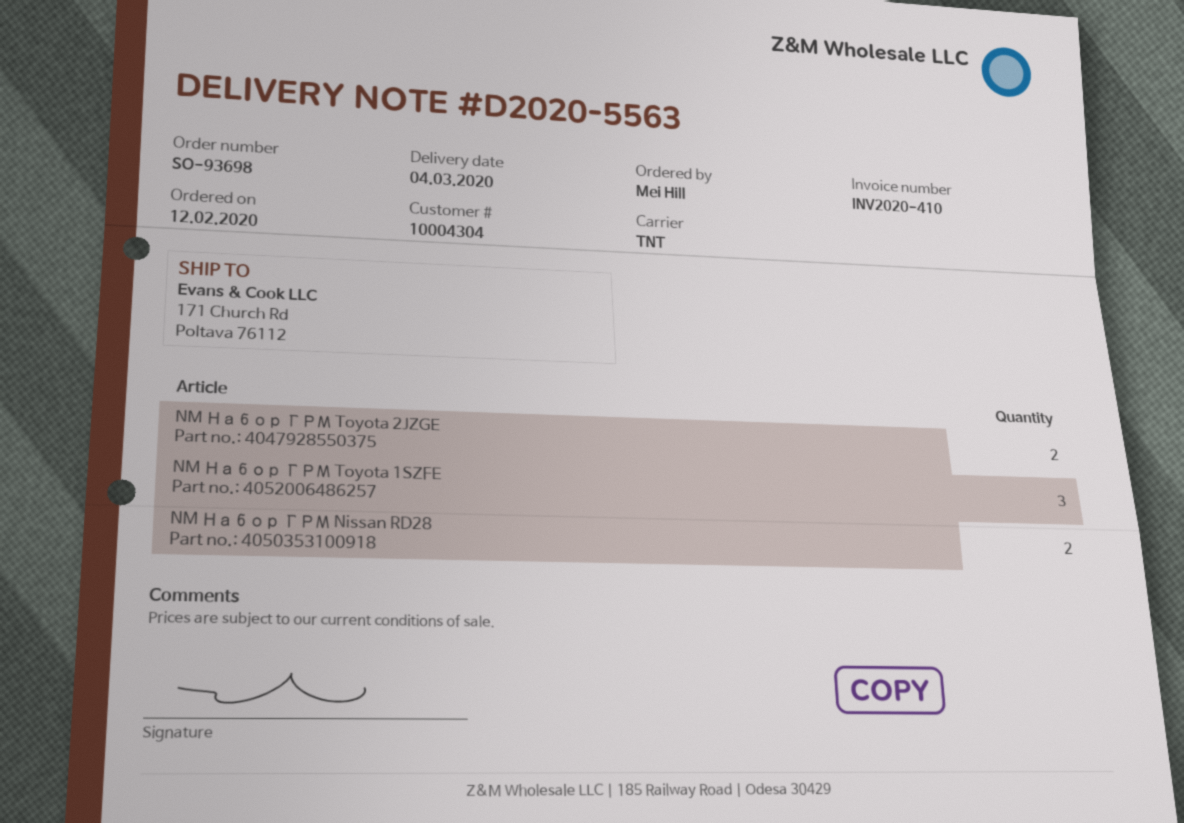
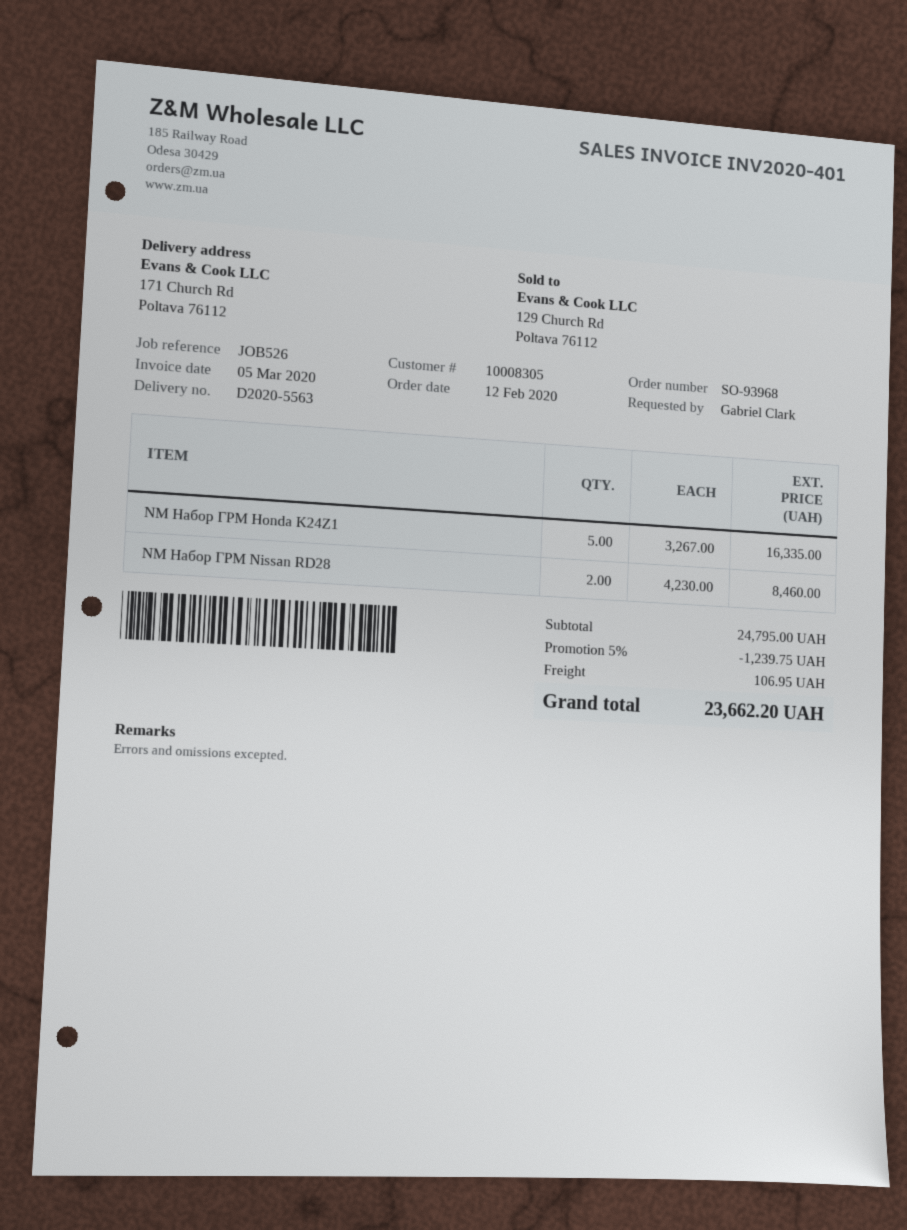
order number: SO-93698 -> SO-93968
invoice number: INV2020-410 -> INV2020-401
customer number: 10004304 -> 10008305
ordered by: Mei Hill -> Gabriel Clark
NM Набор ГРМ Toyota 2JZGE: 2 -> none
NM Набор ГРМ Toyota 1SZFE: 3 -> none
NM Набор ГРМ Honda K24Z1: none -> 5

